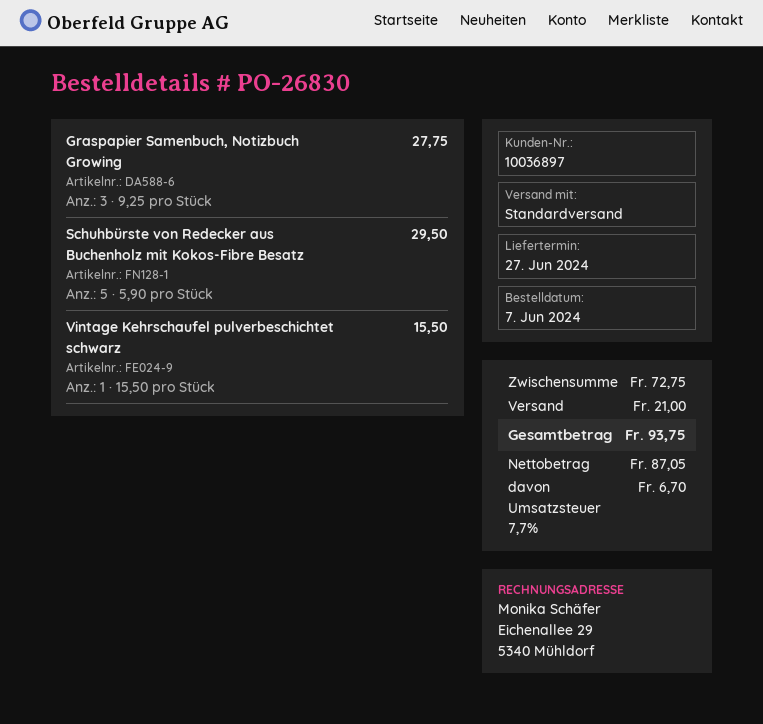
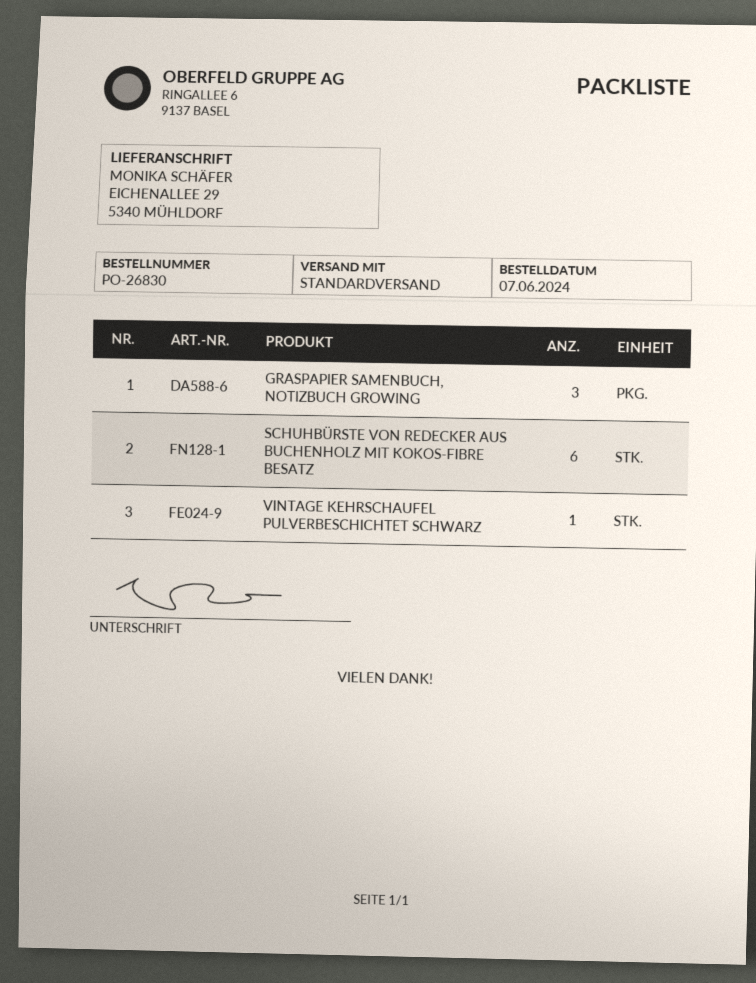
Schuhbürste von Redecker aus Buchenholz mit Kokos-Fibre Besatz: 5 -> 6

